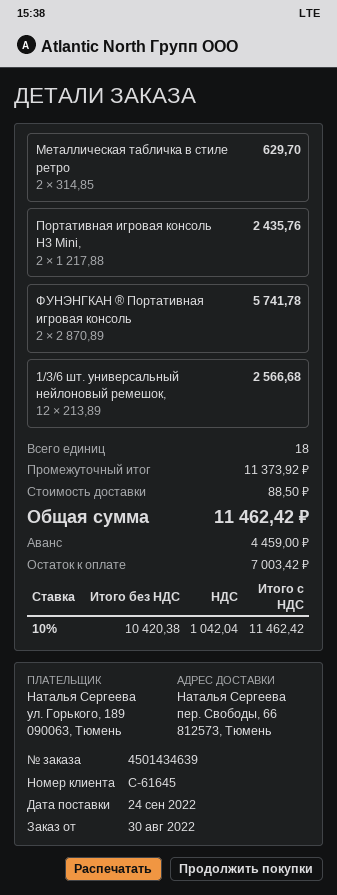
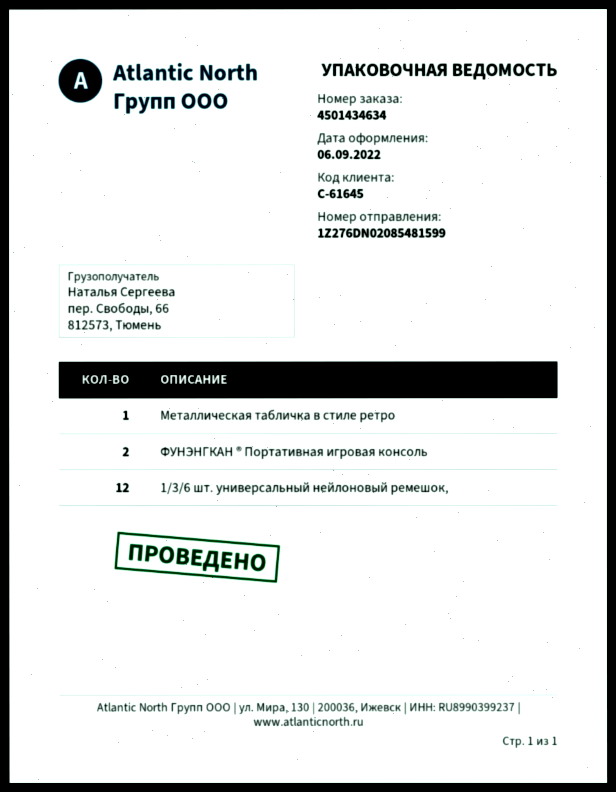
order number: 4501434639 -> 4501434634
order date: 2022-08-30 -> 2022-09-06
Металлическая табличка в стиле ретро: 2 -> 1
Портативная игровая консоль H3 Mini,: 2 -> none

